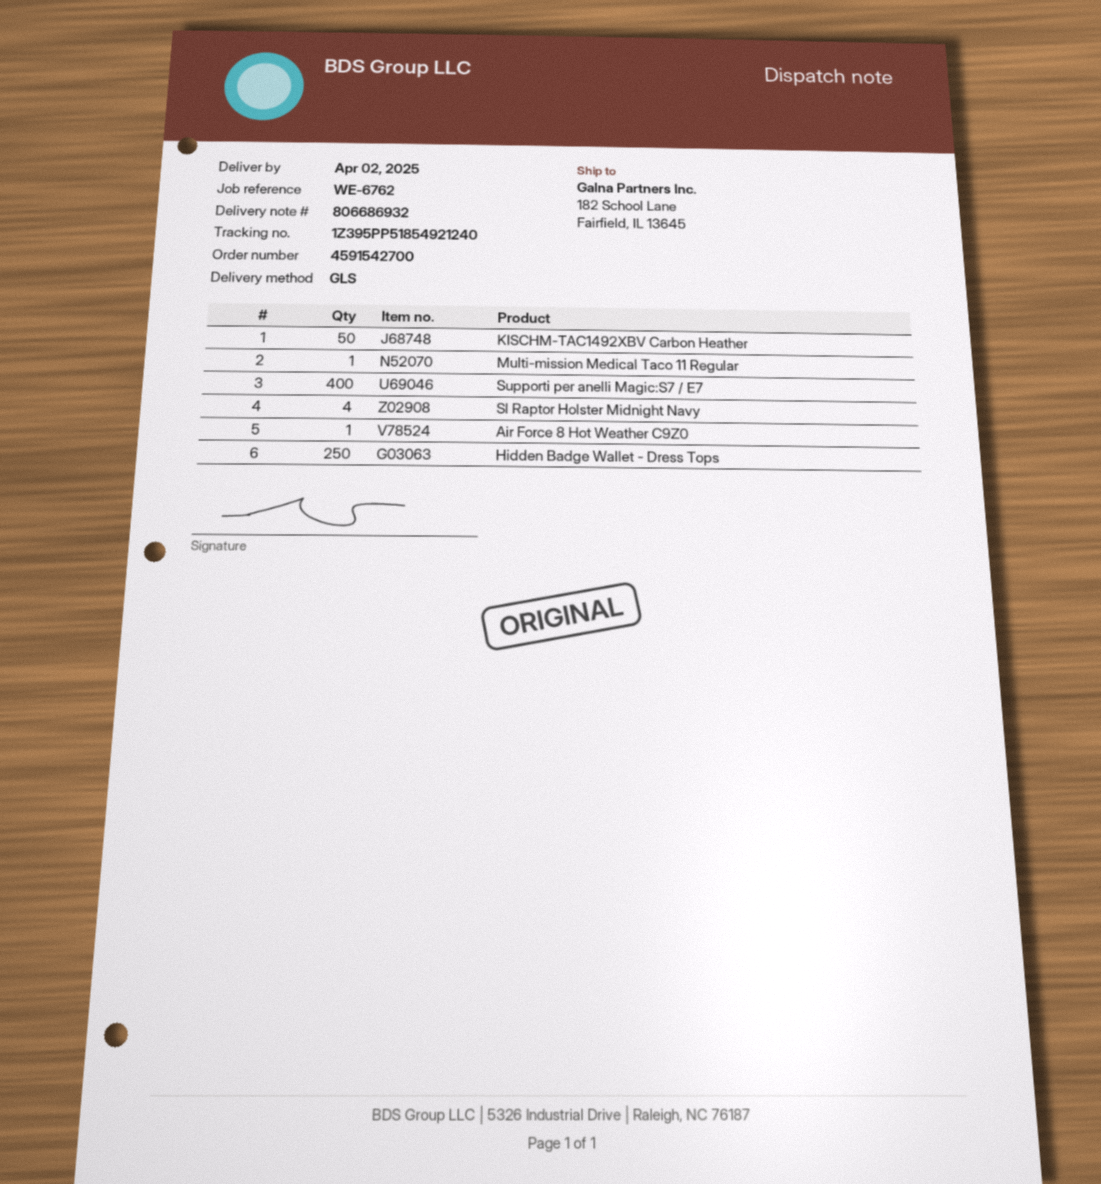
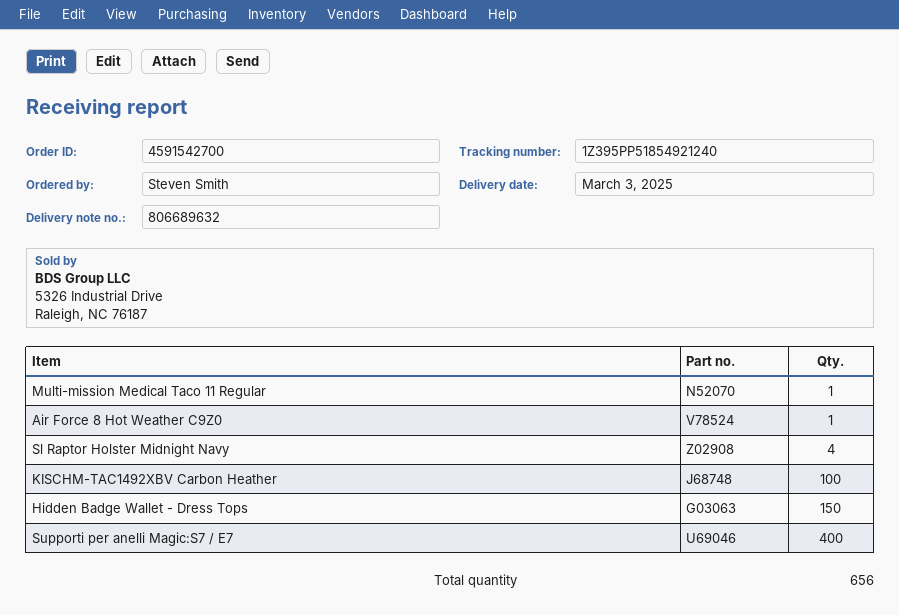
delivery note number: 806686932 -> 806689632
delivery date: 2025-04-02 -> 2025-03-03
KISCHM-TAC1492XBV Carbon Heather: 50 -> 100
Hidden Badge Wallet - Dress Tops: 250 -> 150

